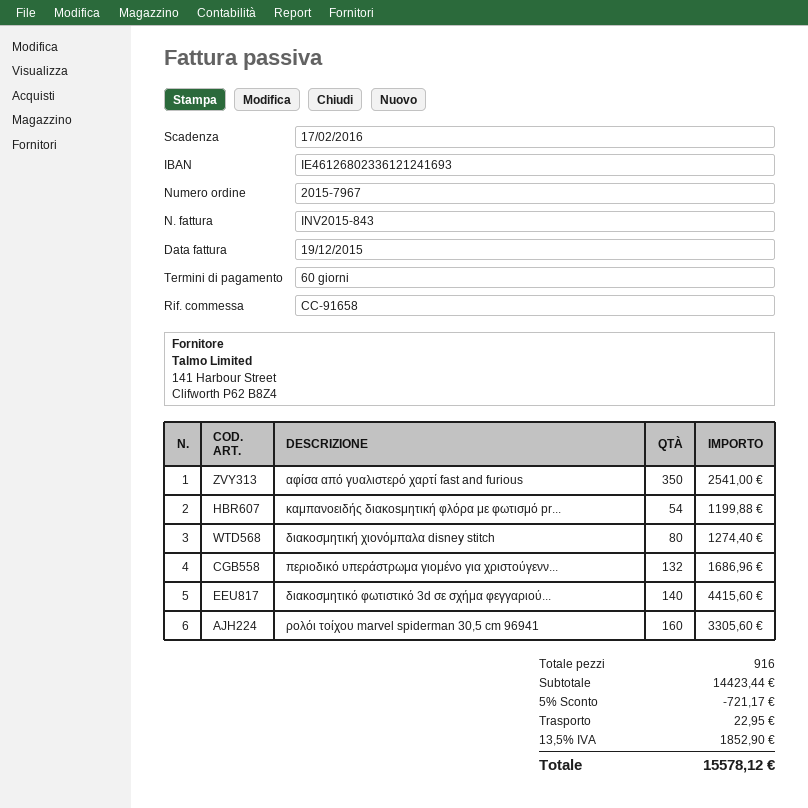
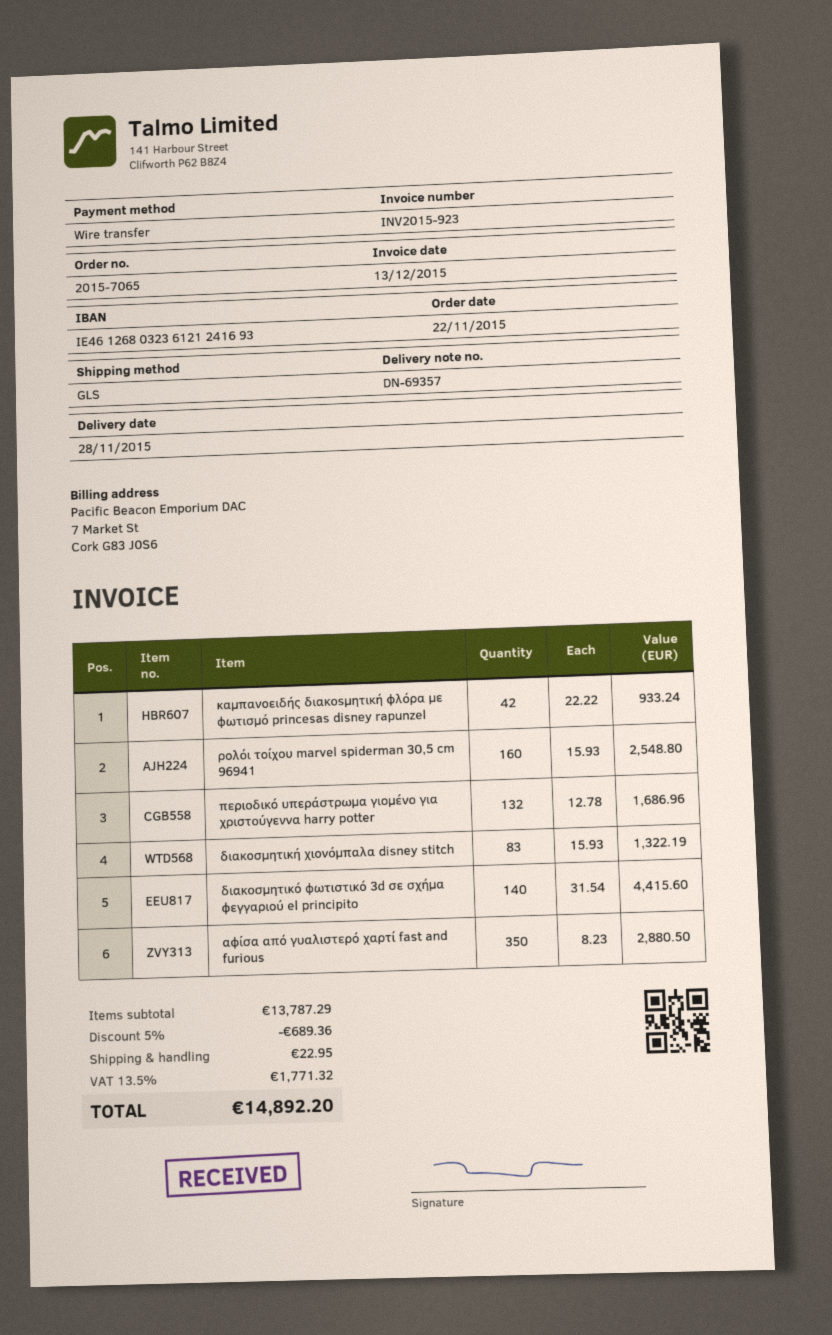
order number: 2015-7967 -> 2015-7065
invoice number: INV2015-843 -> INV2015-923
invoice date: 2015-12-19 -> 2015-12-13
bank account: IE46126802336121241693 -> IE46126803236121241693
αφίσα από γυαλιστερό χαρτί fast and furious: 350 for 2541.00 -> 350 for 2880.50
καμπανοειδής διακosμητική φλόρα με φωτισμό pr...: 54 for 1199.88 -> 42 for 933.24
διακοσμητική χιονόμπαλα disney stitch: 80 for 1274.40 -> 83 for 1322.19
ρολόι τοίχου marvel spiderman 30,5 cm 96941: 160 for 3305.60 -> 160 for 2548.80
subtotal: 14423.44 -> 13787.29
discount: 5% = 721.17 -> 5% = 689.36
tax: 13.5% = 1852.90 -> 13.5% = 1771.32
total: 15578.12 -> 14892.20

